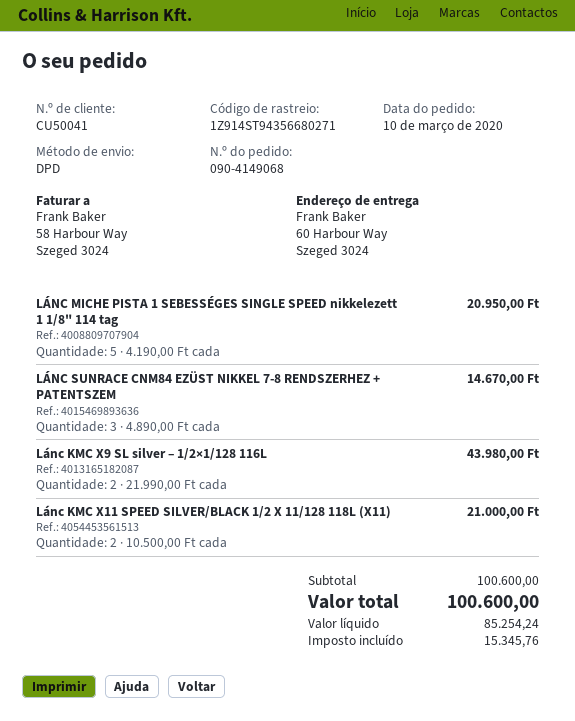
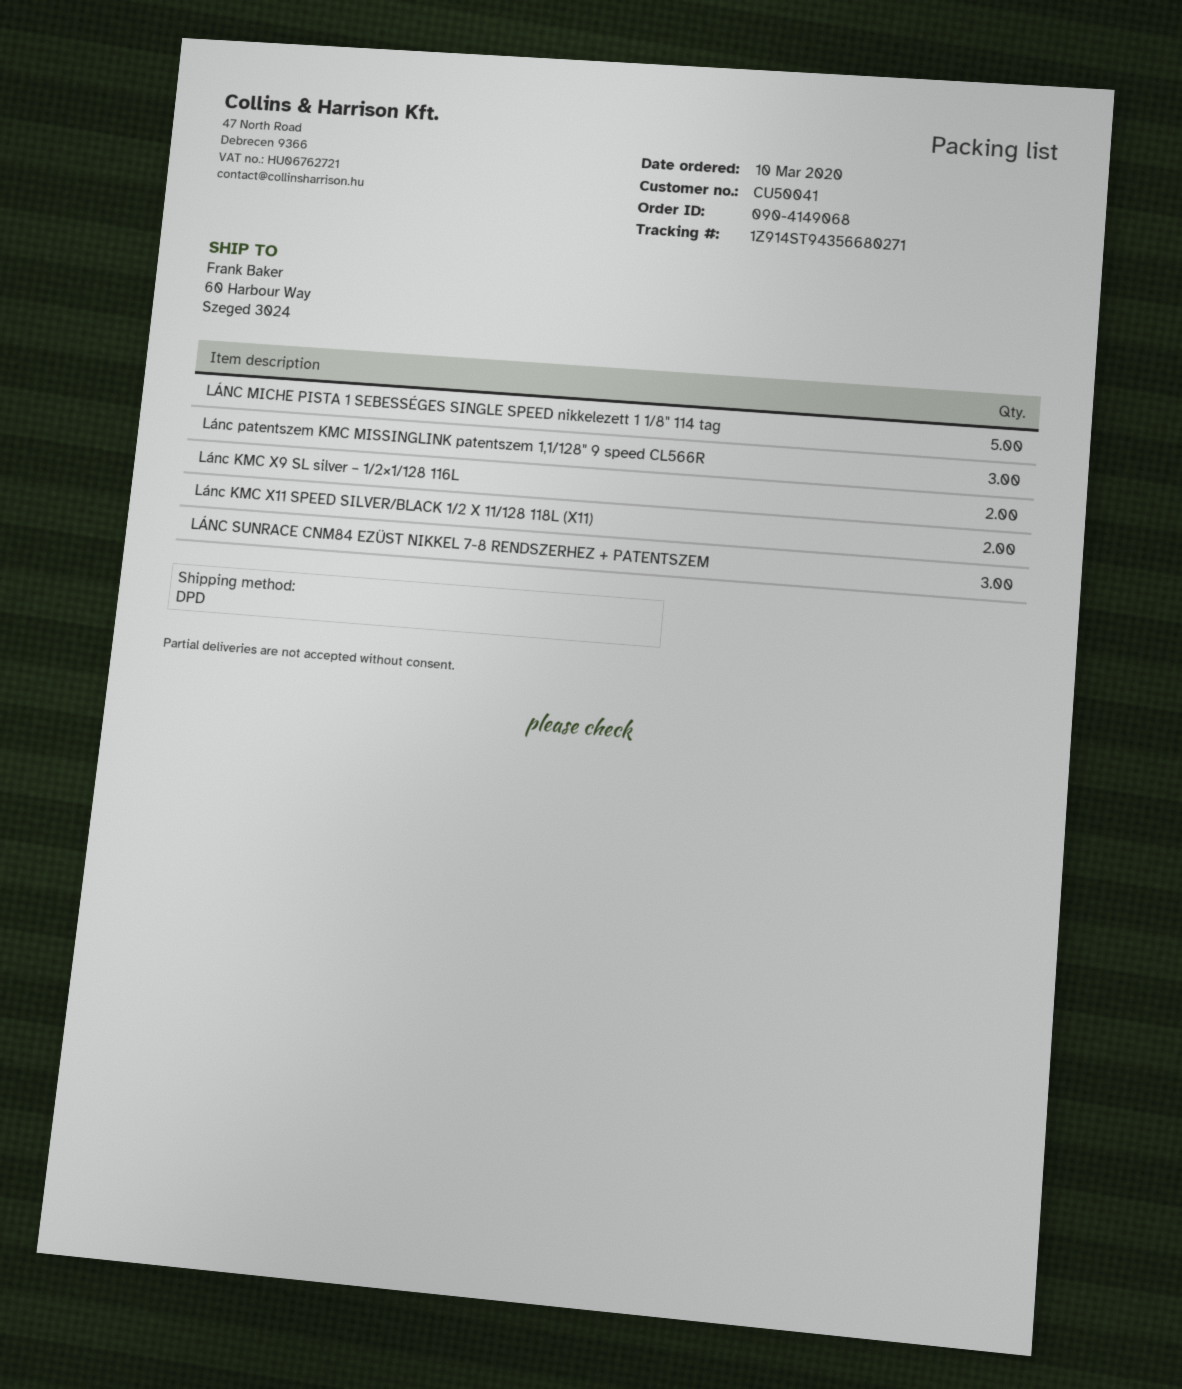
Lánc patentszem KMC MISSINGLINK patentszem 1,1/128" 9 speed CL566R: none -> 3

